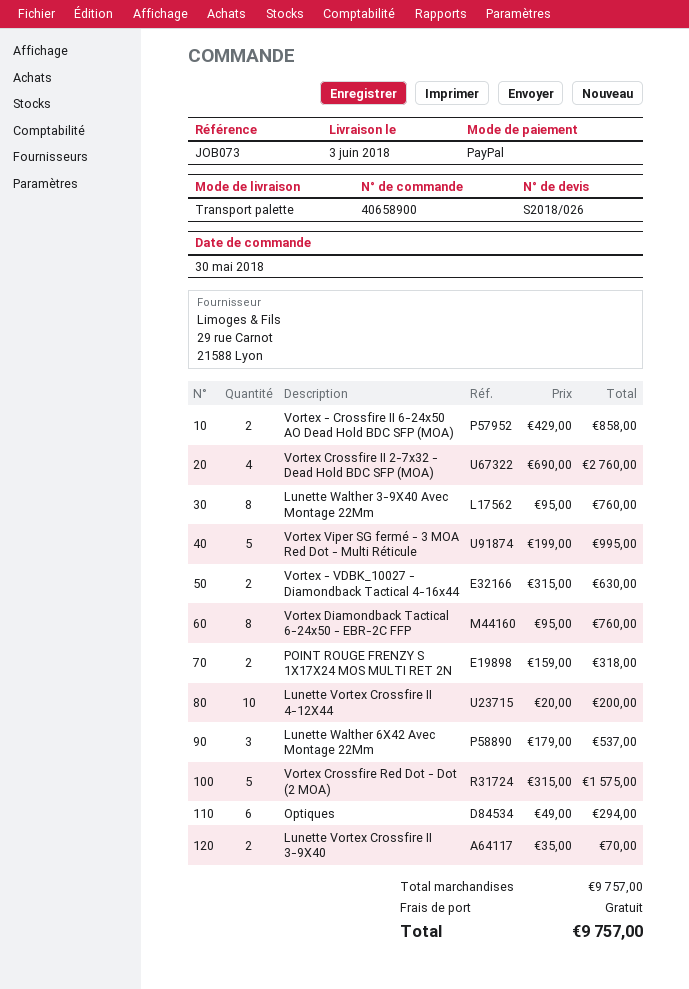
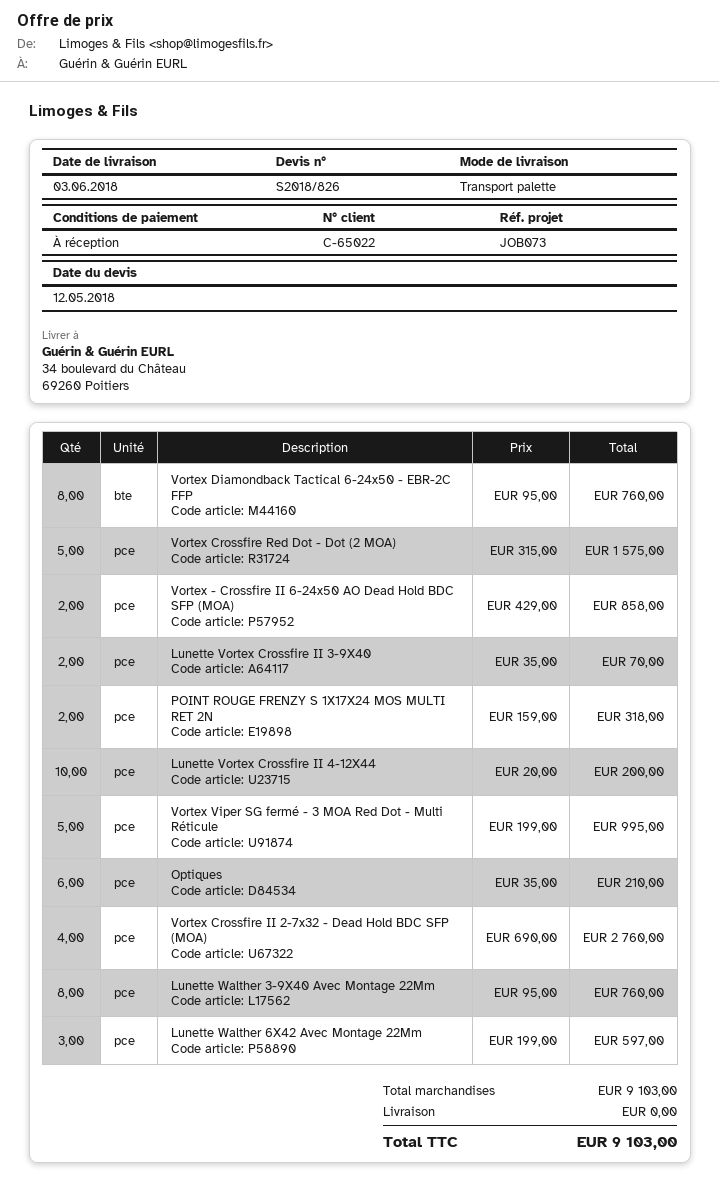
quote number: S2018/026 -> S2018/826
Vortex - VDBK_10027 - Diamondback Tactical 4-16x44: 2 x 315.00 = 630.00 -> none
Lunette Walther 6X42 Avec Montage 22Mm: 3 x 179.00 = 537.00 -> 3 x 199.00 = 597.00
Optiques: 6 x 49.00 = 294.00 -> 6 x 35.00 = 210.00
subtotal: 9757.00 -> 9103.00
total: 9757.00 -> 9103.00

